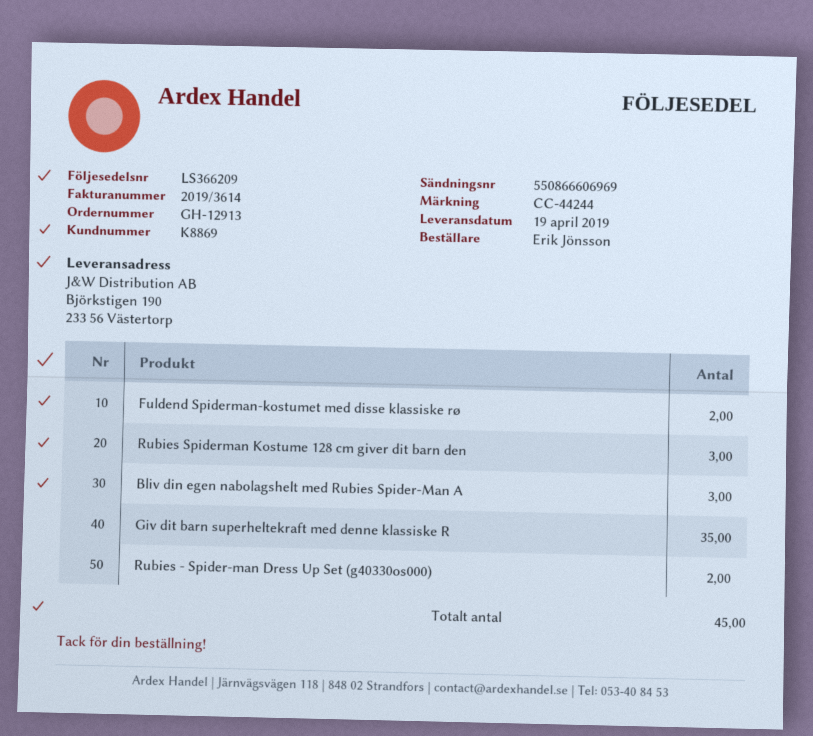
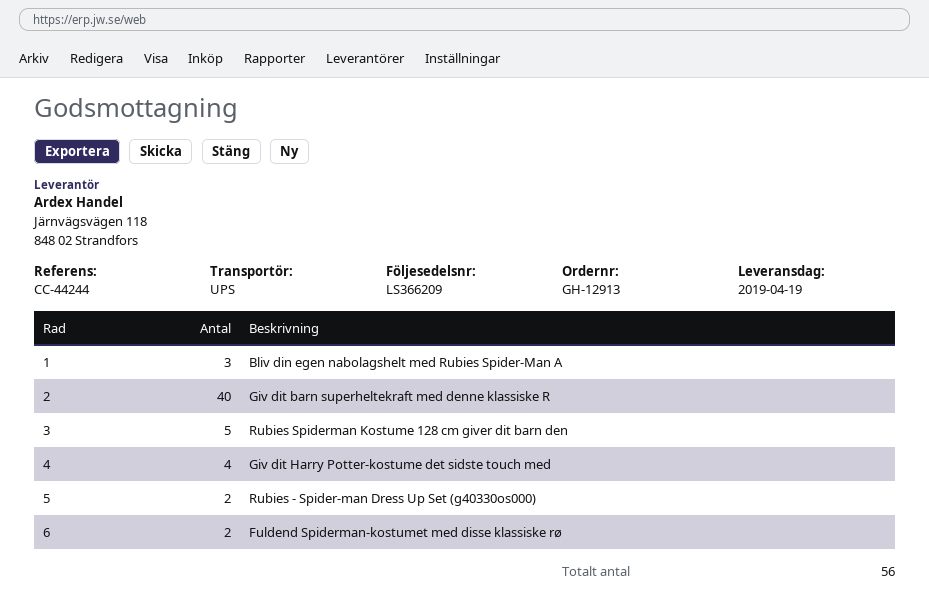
Rubies Spiderman Kostume 128 cm giver dit barn den: 3 -> 5
Giv dit barn superheltekraft med denne klassiske R: 35 -> 40
Giv dit Harry Potter-kostume det sidste touch med: none -> 4
total quantity: 45 -> 56

